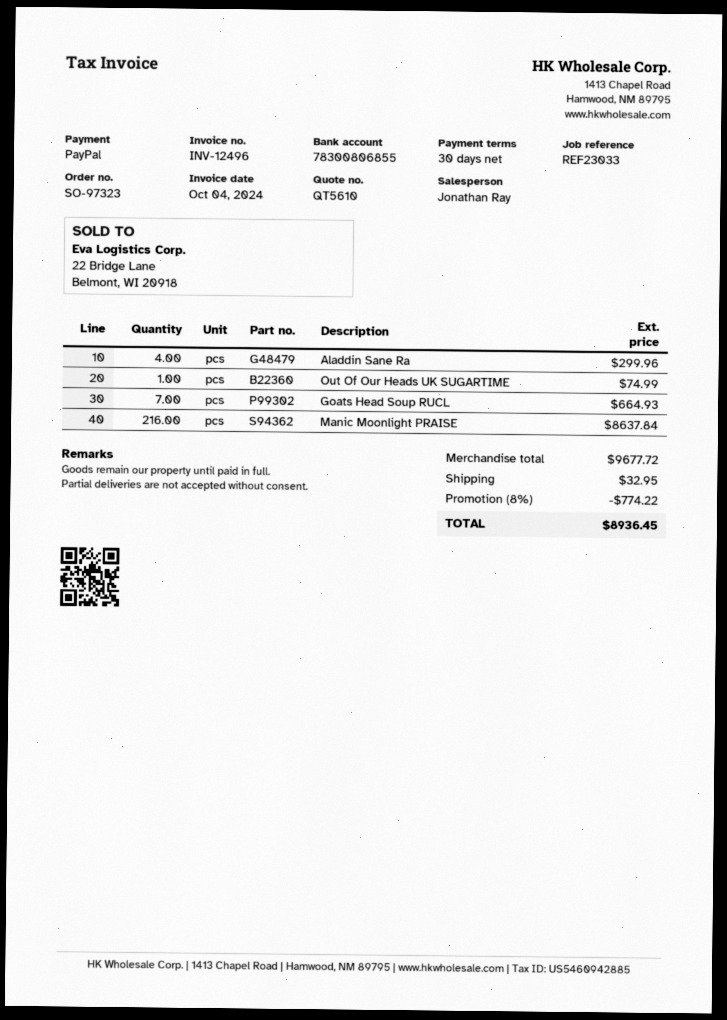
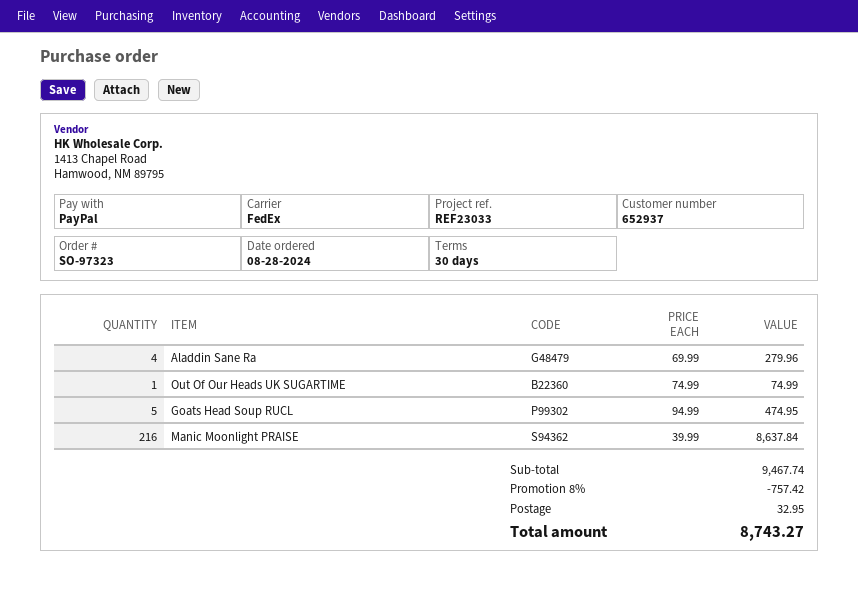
Aladdin Sane Ra: 4 for 299.96 -> 4 for 279.96
Goats Head Soup RUCL: 7 for 664.93 -> 5 for 474.95
subtotal: 9677.72 -> 9467.74
discount: 8% = 774.22 -> 8% = 757.42
total: 8936.45 -> 8743.27

